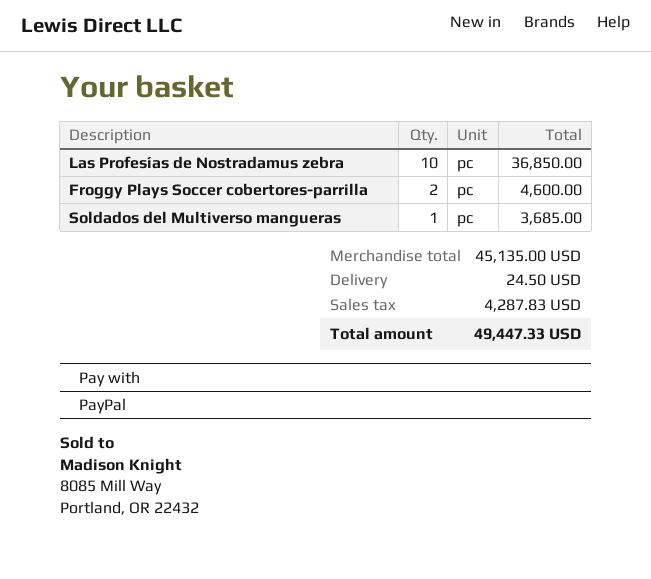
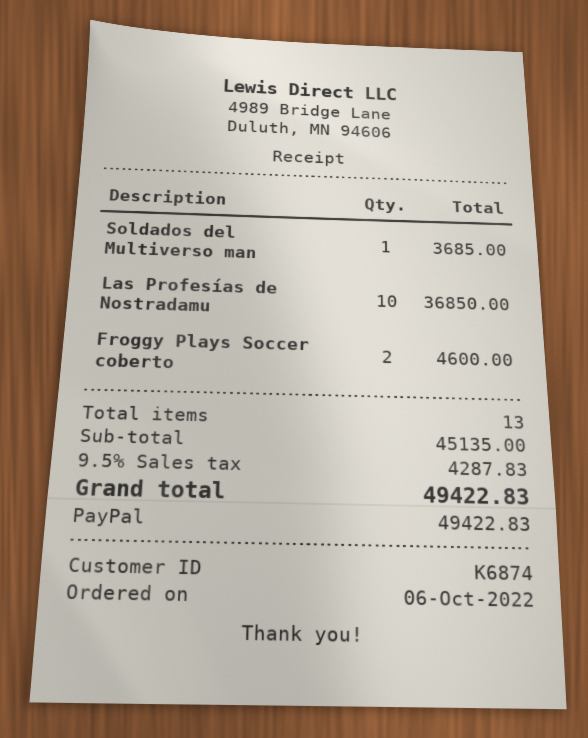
shipping: 24.50 -> none
total: 49447.33 -> 49422.83

